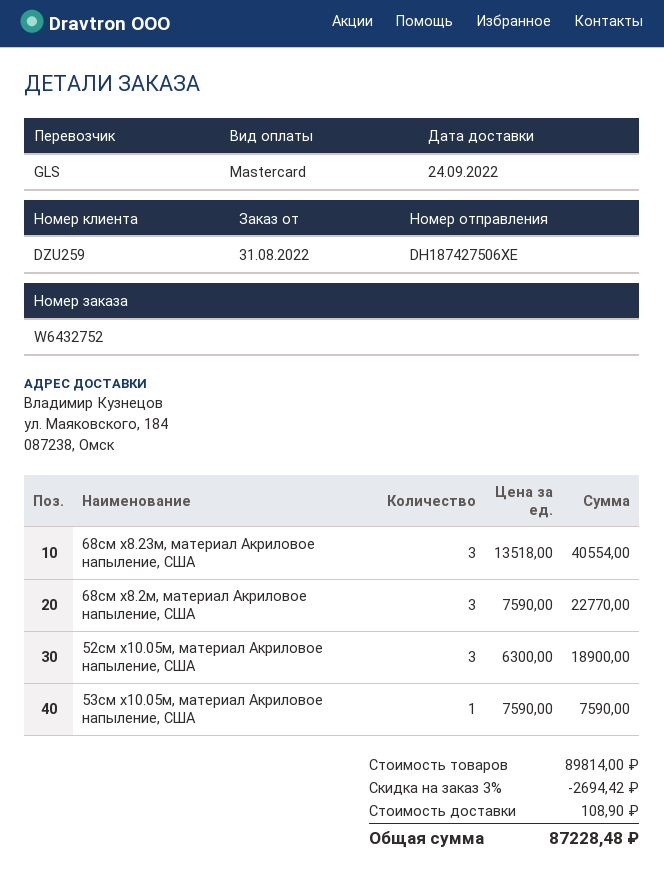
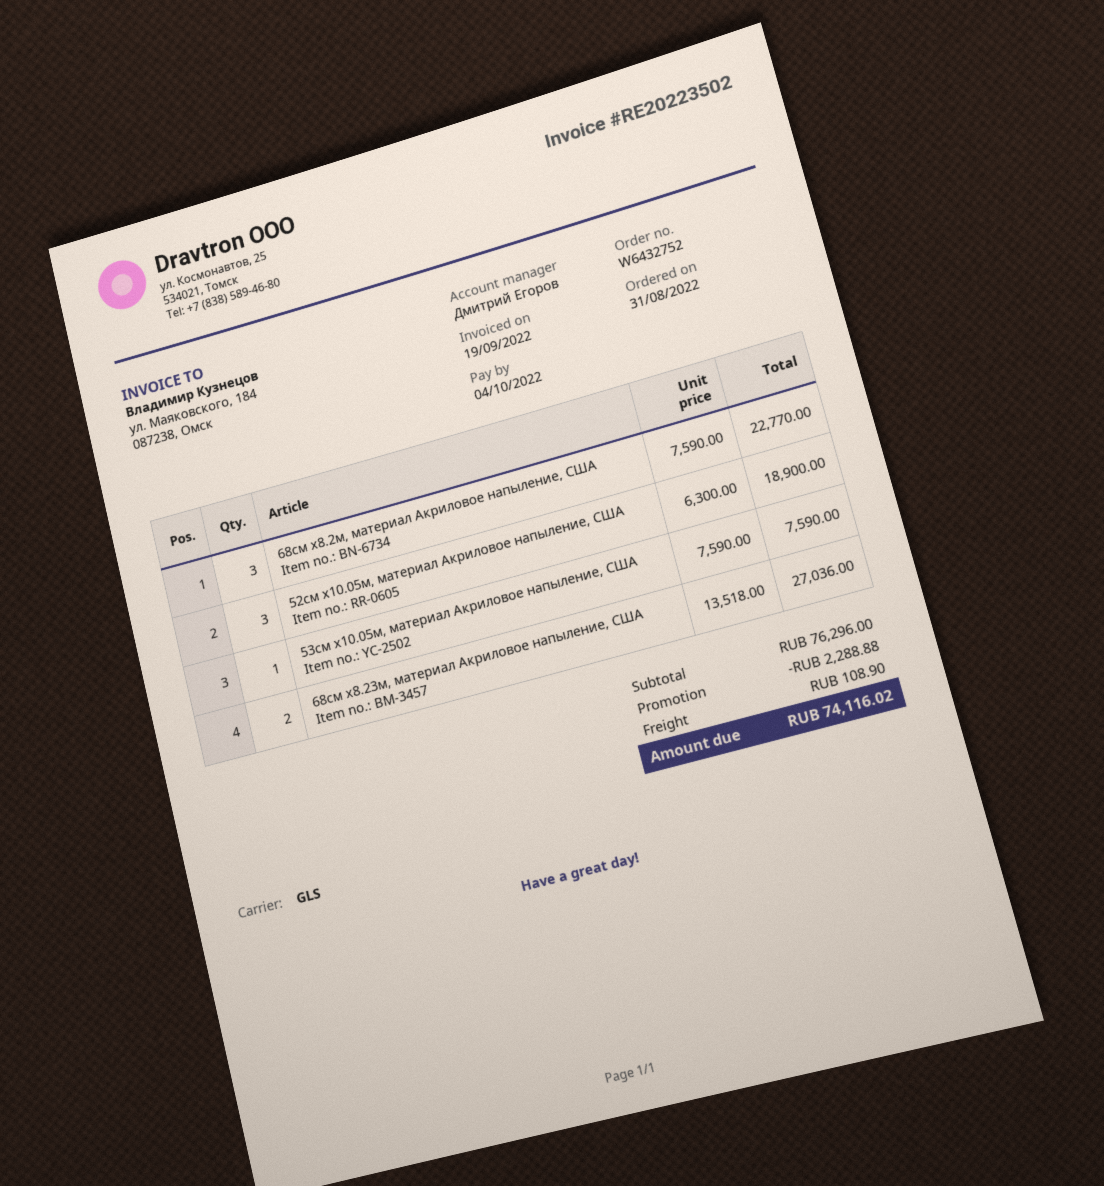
68см x8.23м, материал Акриловое напыление, США: 3 x 13518.00 = 40554.00 -> 2 x 13518.00 = 27036.00
subtotal: 89814.00 -> 76296.00
discount: 2694.42 -> 2288.88
total: 87228.48 -> 74116.02

